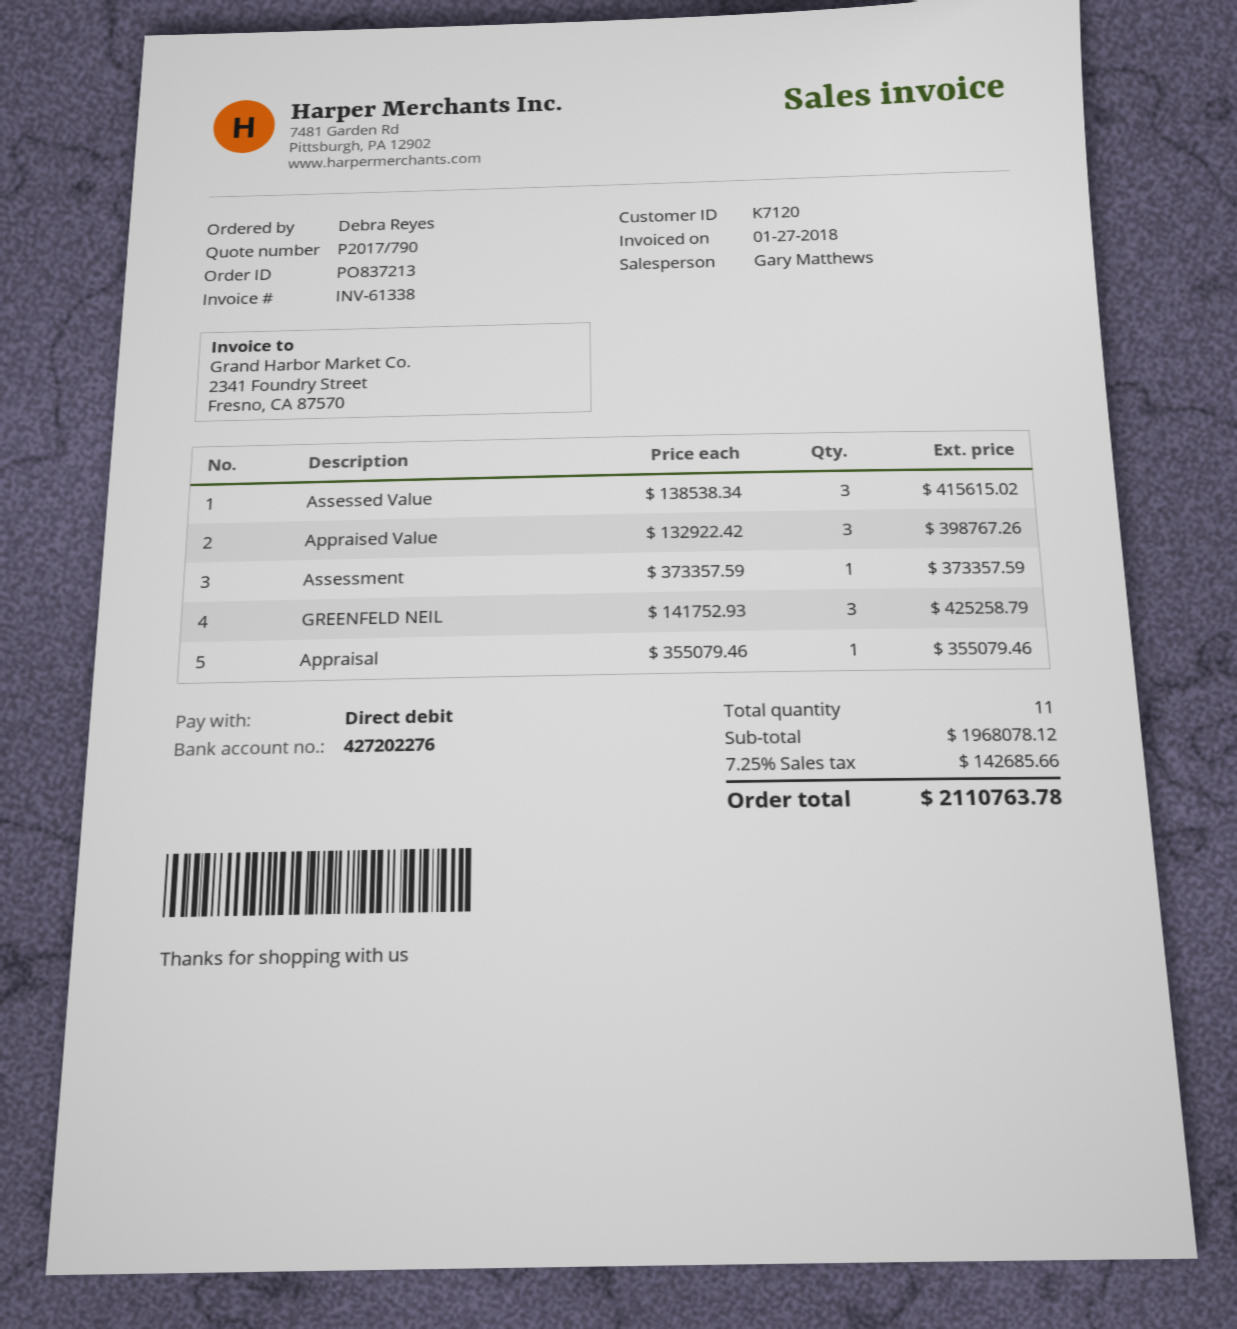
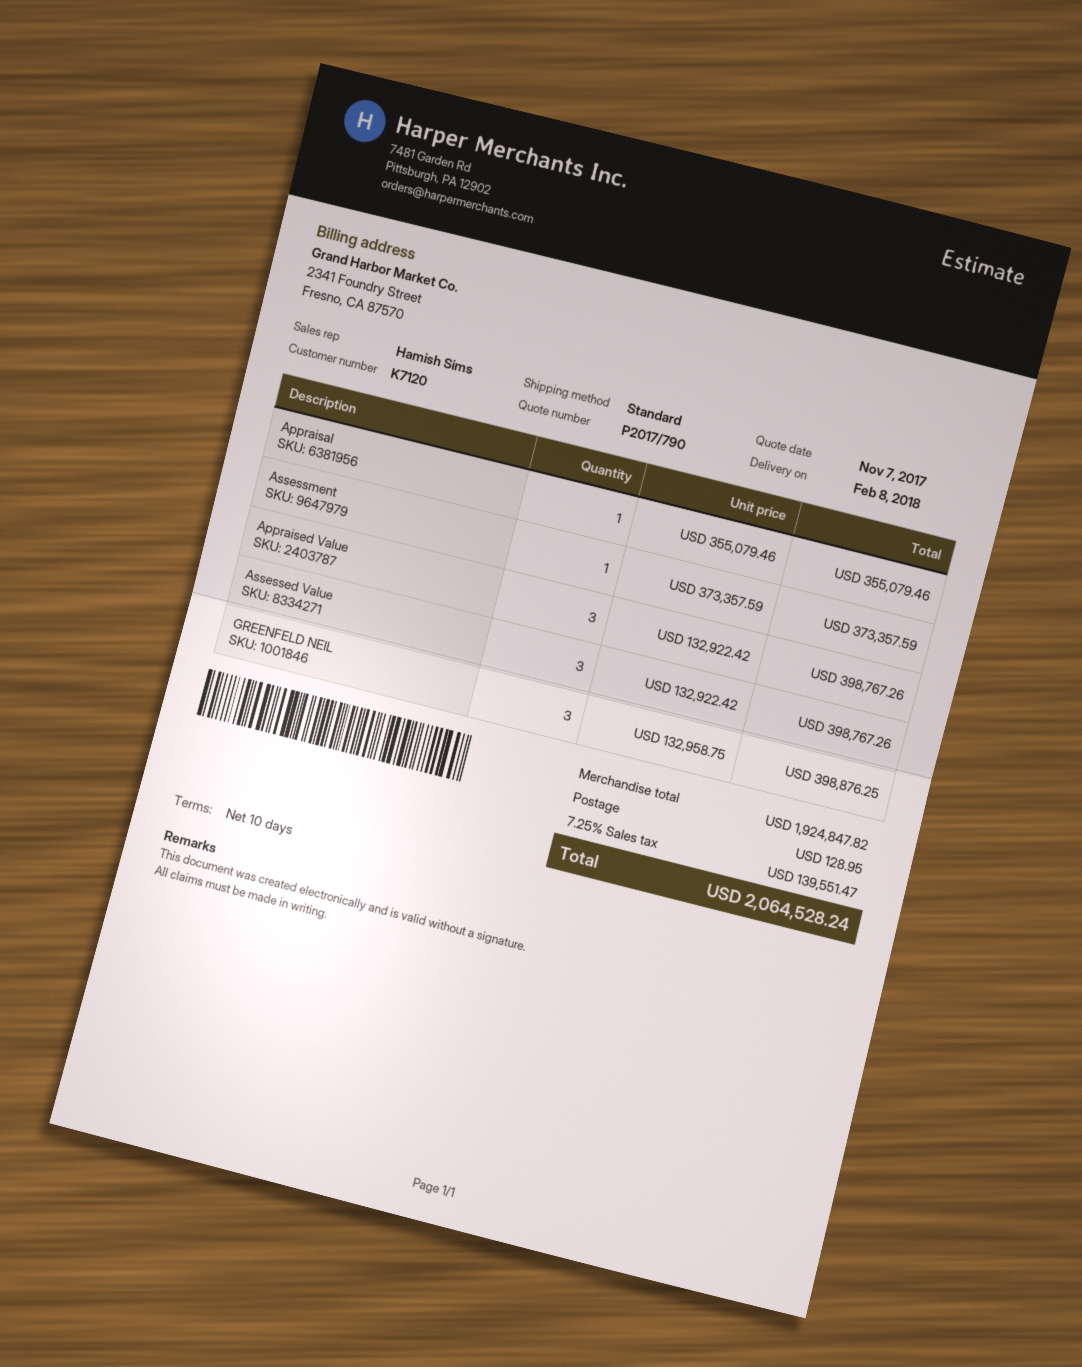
sales rep: Gary Matthews -> Hamish Sims
Assessed Value: 3 x 138538.34 = 415615.02 -> 3 x 132922.42 = 398767.26
GREENFELD NEIL: 3 x 141752.93 = 425258.79 -> 3 x 132958.75 = 398876.25
subtotal: 1968078.12 -> 1924847.82
shipping: none -> 128.95
tax: 7.25% = 142685.66 -> 7.25% = 139551.47
total: 2110763.78 -> 2064528.24

